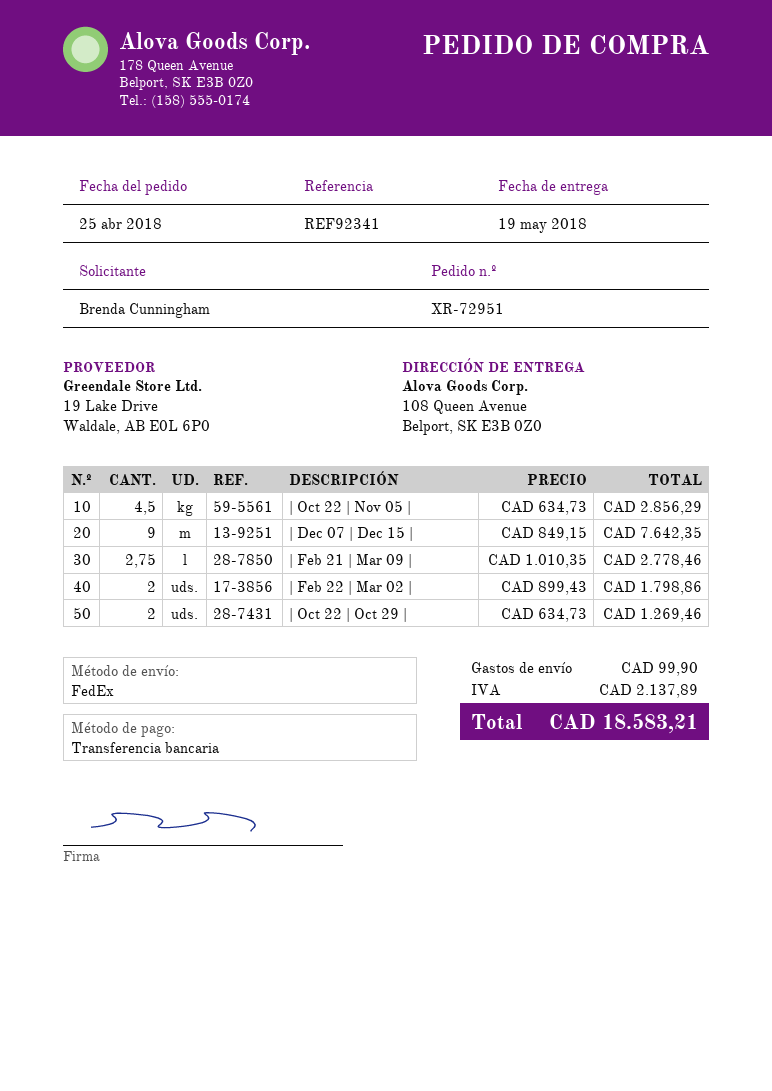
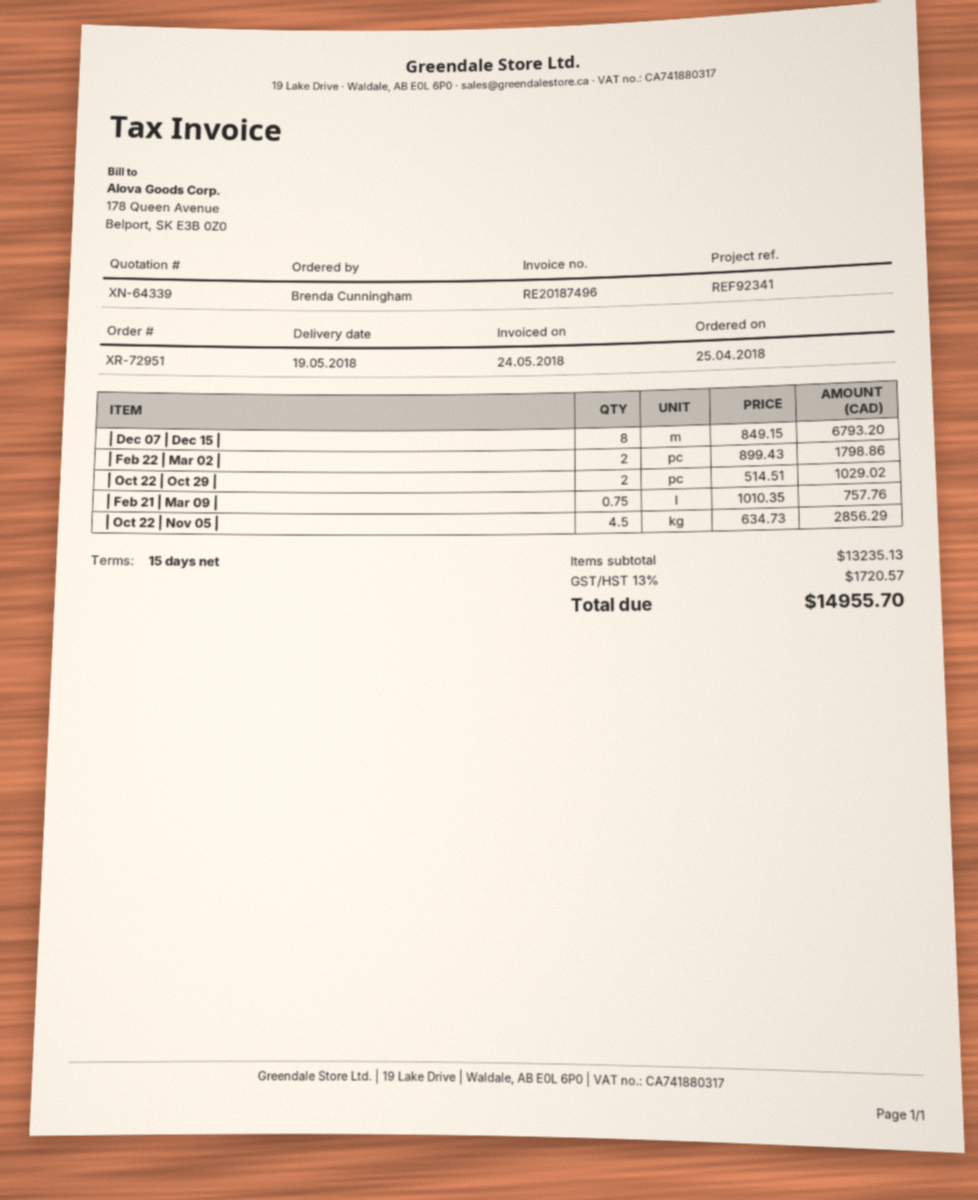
| Dec 07 | Dec 15 |: 9 x 849.15 = 7642.35 -> 8 x 849.15 = 6793.20
| Feb 21 | Mar 09 |: 2.75 x 1010.35 = 2778.46 -> 0.75 x 1010.35 = 757.76
| Oct 22 | Oct 29 |: 2 x 634.73 = 1269.46 -> 2 x 514.51 = 1029.02
shipping: 99.90 -> none
tax: 2137.89 -> 1720.57
total: 18583.21 -> 14955.70

